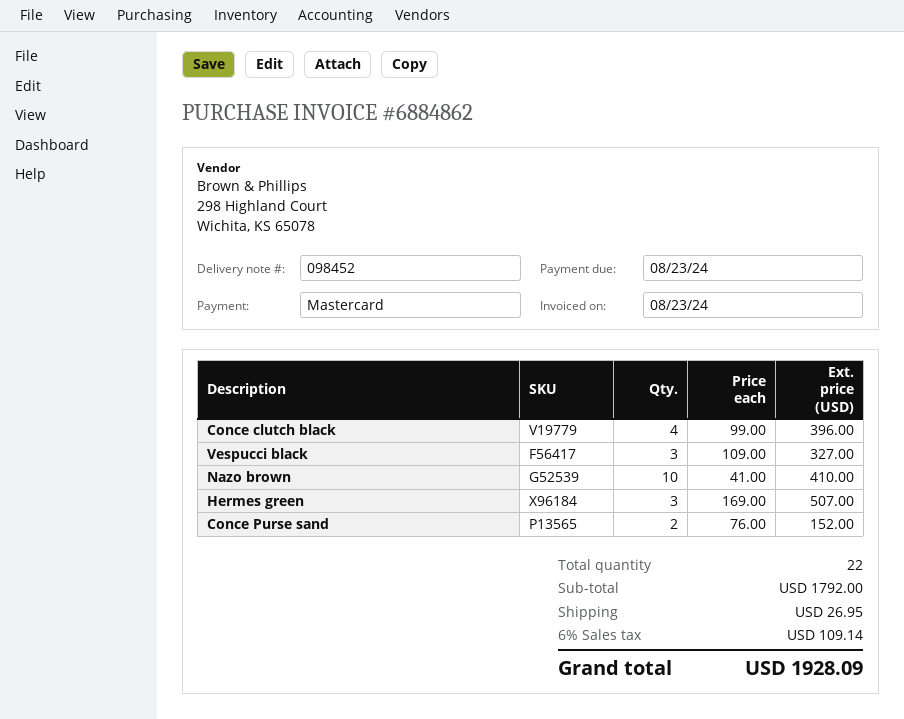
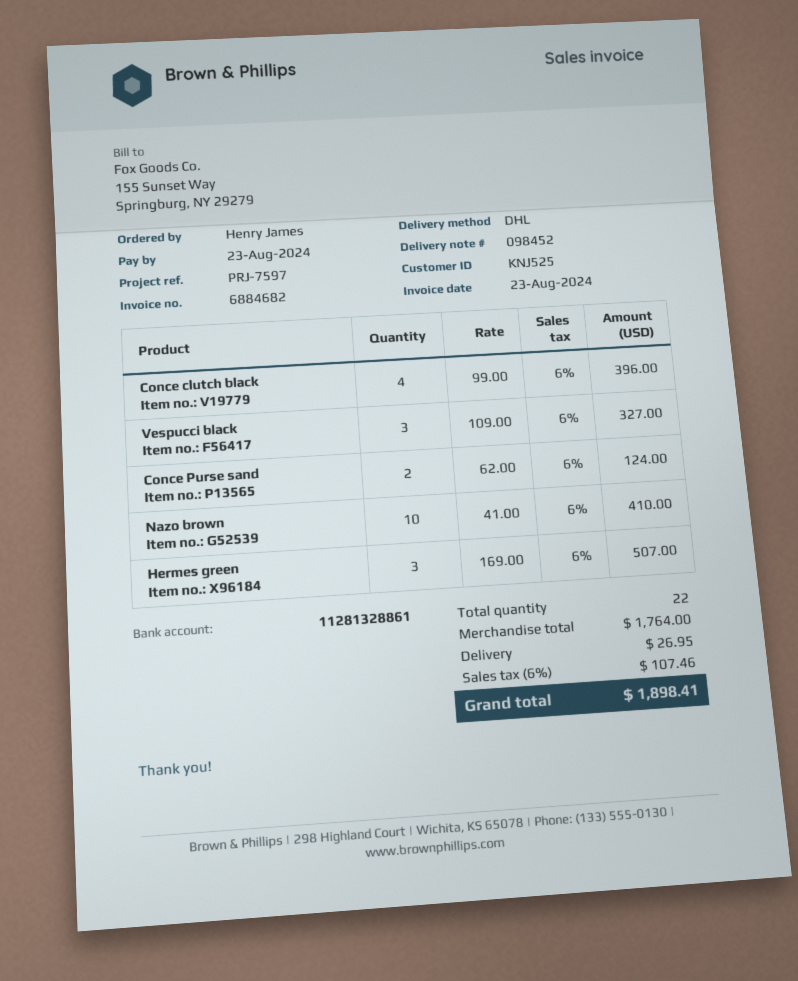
invoice number: 6884862 -> 6884682
Conce Purse sand: 2 x 76.00 = 152.00 -> 2 x 62.00 = 124.00
subtotal: 1792.00 -> 1764.00
tax: 6% = 109.14 -> 6% = 107.46
total: 1928.09 -> 1898.41

